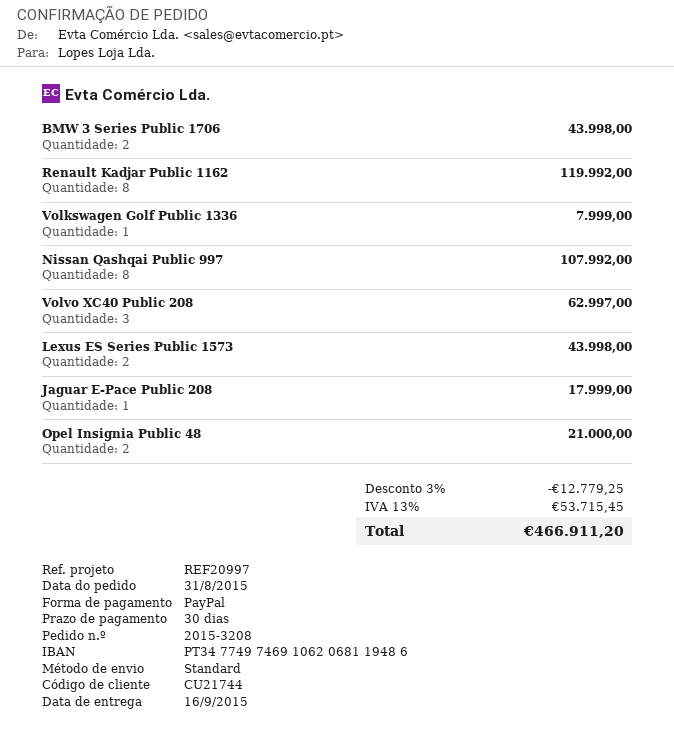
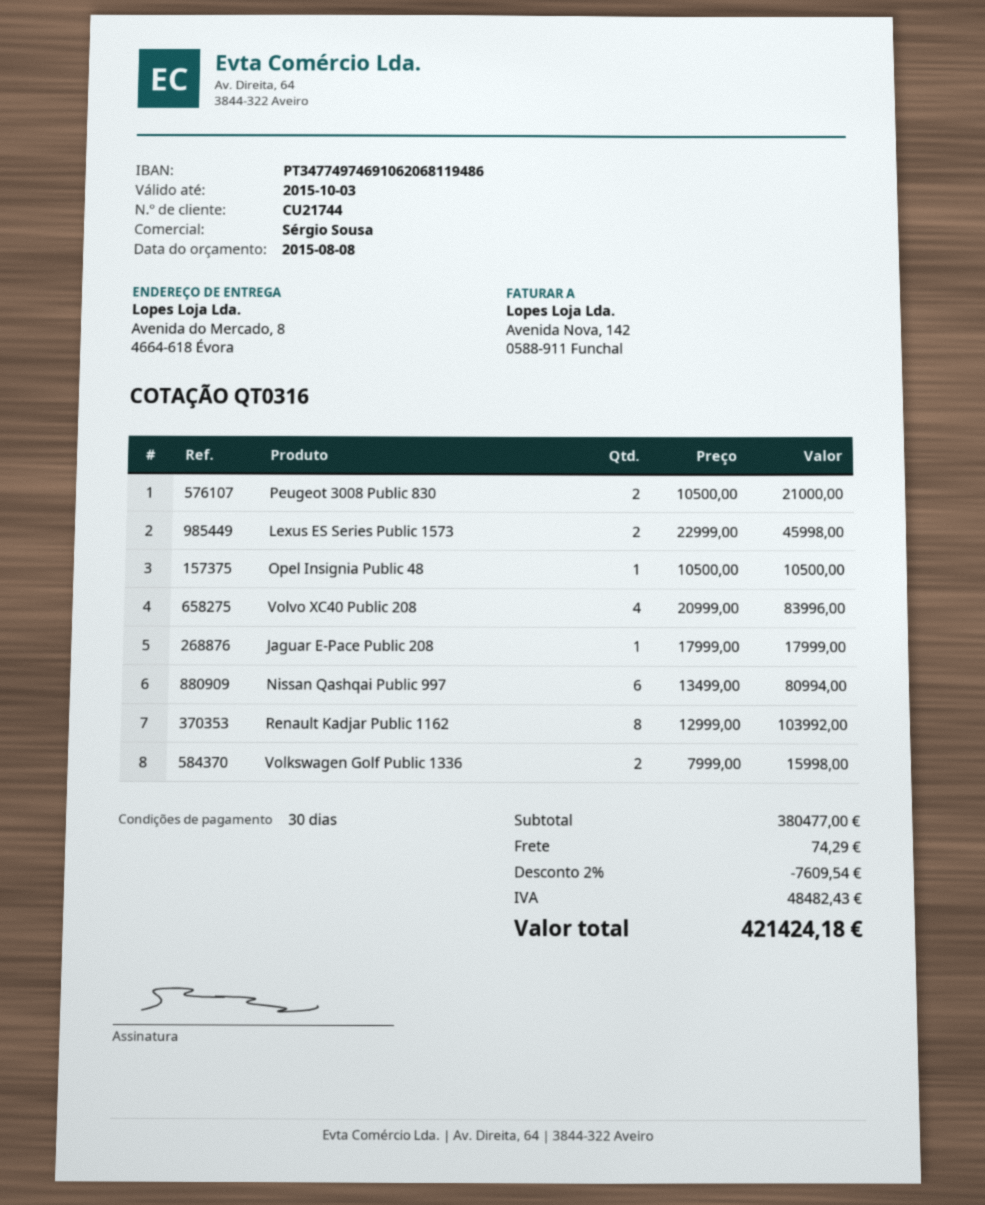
BMW 3 Series Public 1706: 2 for 43998.00 -> none
Renault Kadjar Public 1162: 8 for 119992.00 -> 8 for 103992.00
Volkswagen Golf Public 1336: 1 for 7999.00 -> 2 for 15998.00
Nissan Qashqai Public 997: 8 for 107992.00 -> 6 for 80994.00
Volvo XC40 Public 208: 3 for 62997.00 -> 4 for 83996.00
Lexus ES Series Public 1573: 2 for 43998.00 -> 2 for 45998.00
Opel Insignia Public 48: 2 for 21000.00 -> 1 for 10500.00
Peugeot 3008 Public 830: none -> 2 for 21000.00
discount: 3% = 12779.25 -> 2% = 7609.54
shipping: none -> 74.29
tax: 53715.45 -> 48482.43
total: 466911.20 -> 421424.18

